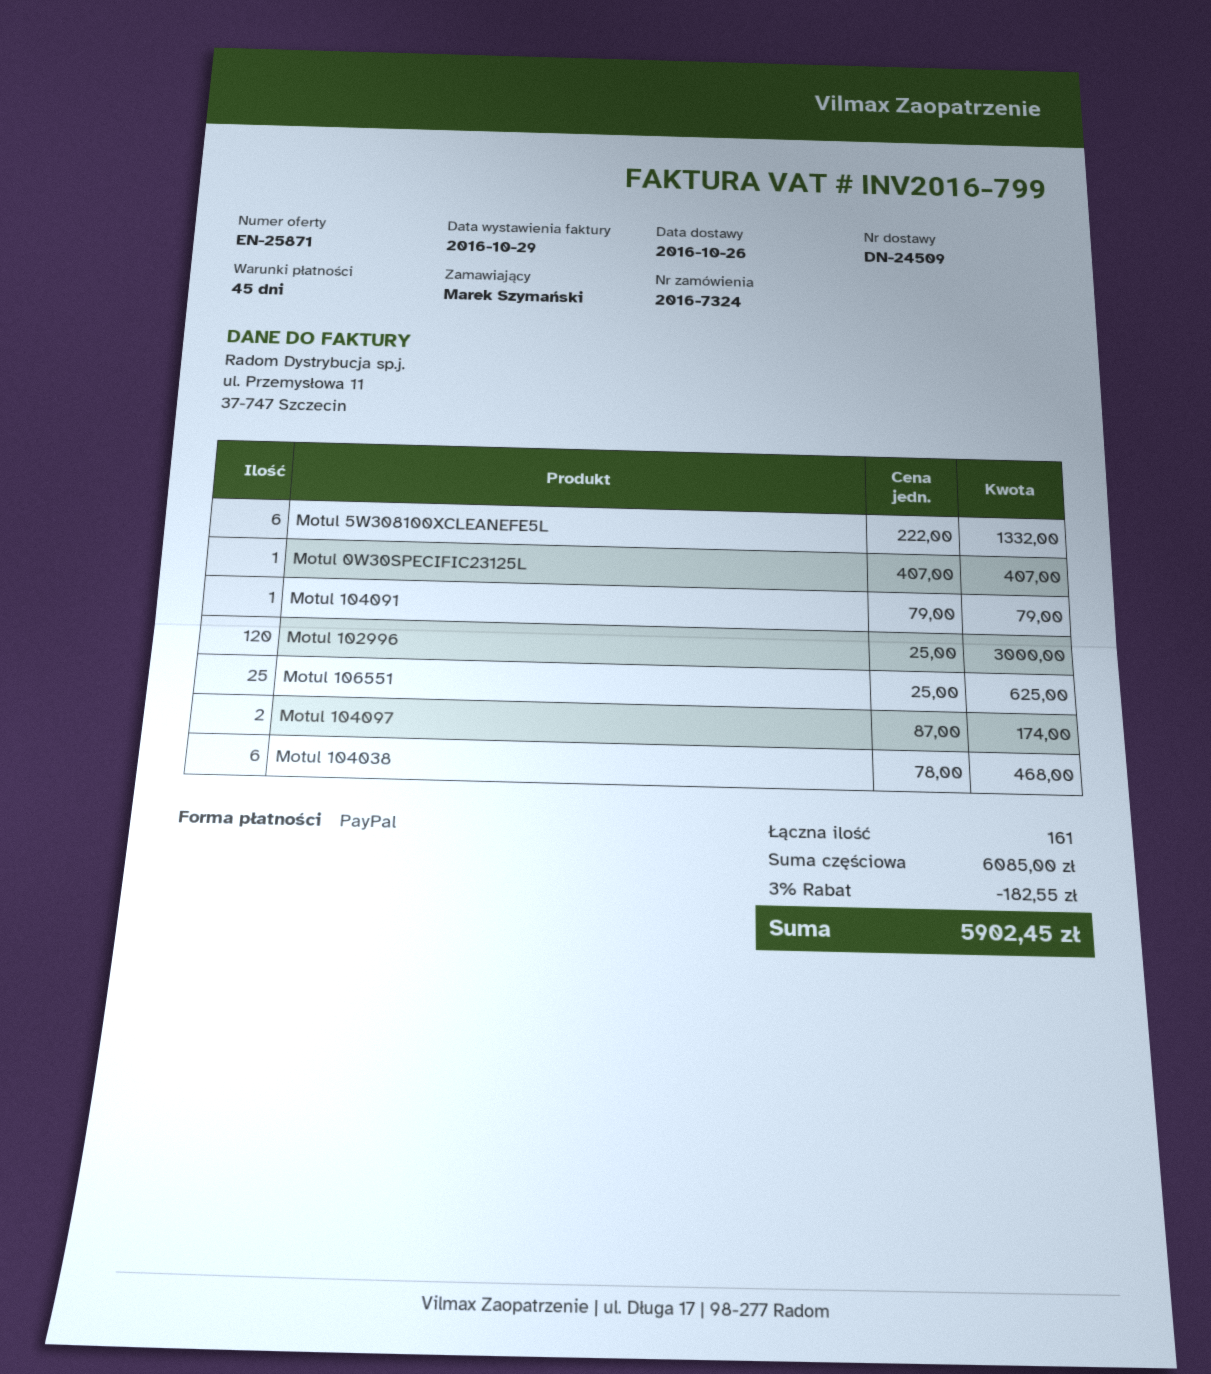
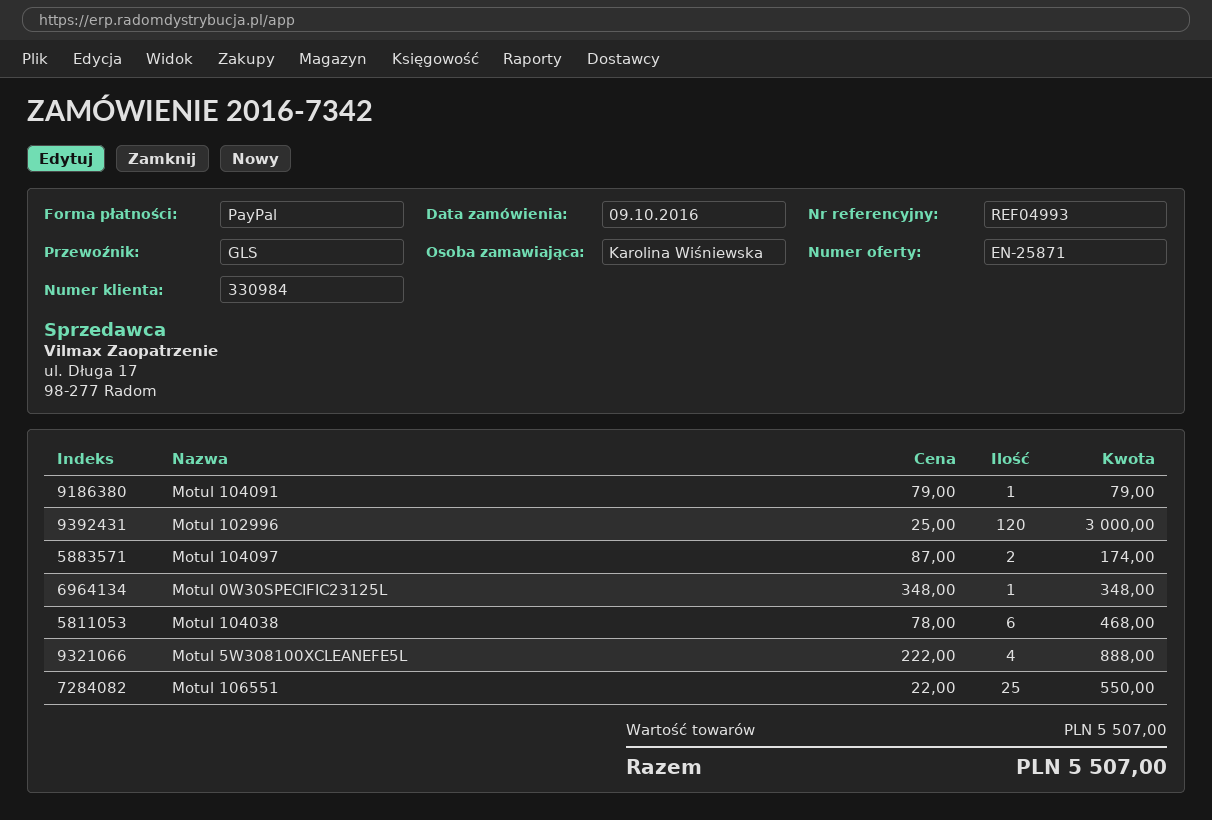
order number: 2016-7324 -> 2016-7342
ordered by: Marek Szymański -> Karolina Wiśniewska
Motul 5W308100XCLEANEFE5L: 6 x 222.00 = 1332.00 -> 4 x 222.00 = 888.00
Motul 0W30SPECIFIC23125L: 1 x 407.00 = 407.00 -> 1 x 348.00 = 348.00
Motul 106551: 25 x 25.00 = 625.00 -> 25 x 22.00 = 550.00
subtotal: 6085.00 -> 5507.00
discount: 3% = 182.55 -> none
total: 5902.45 -> 5507.00

